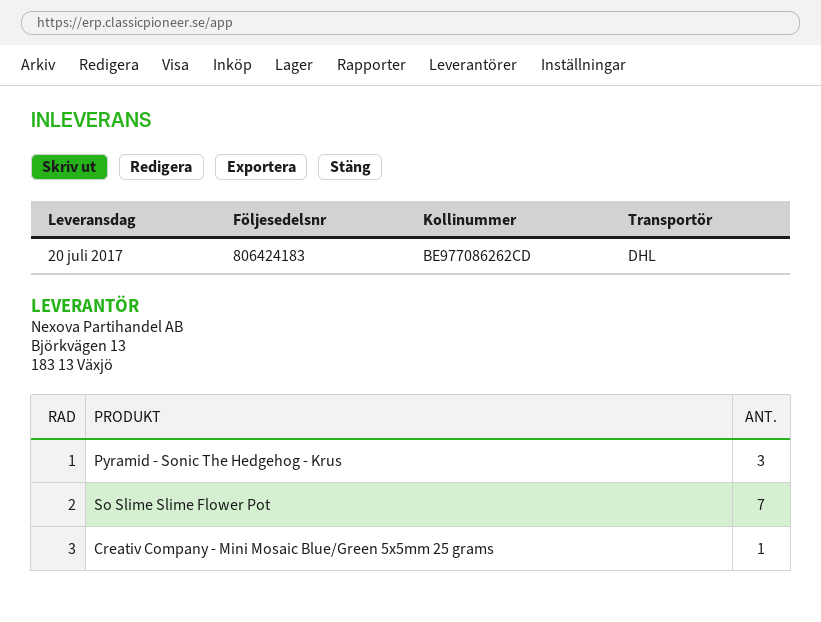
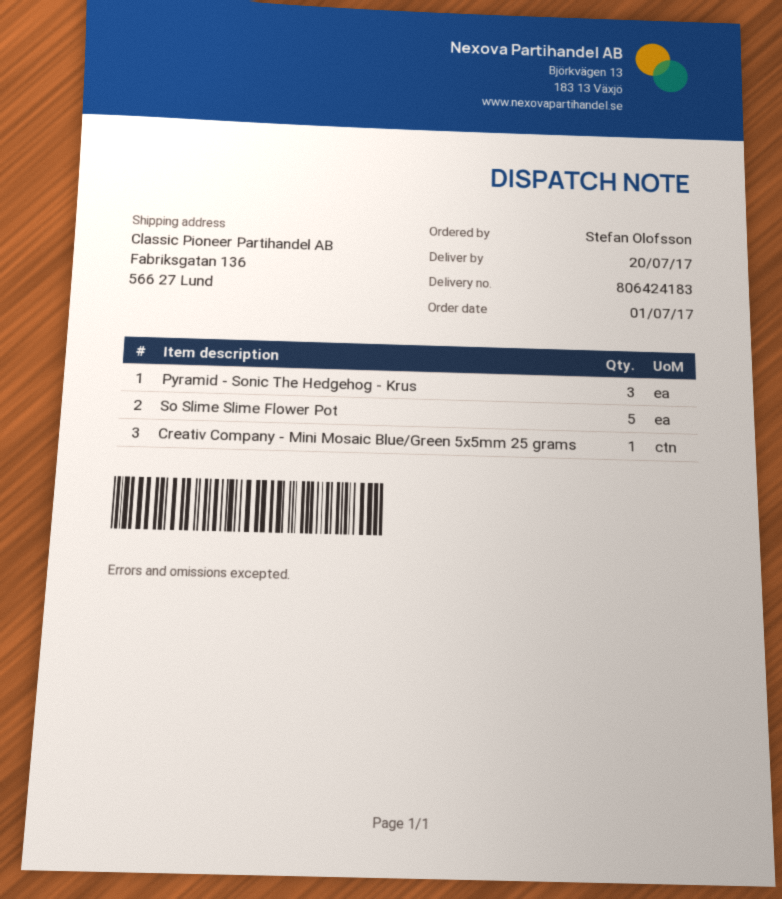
So Slime Slime Flower Pot: 7 -> 5

